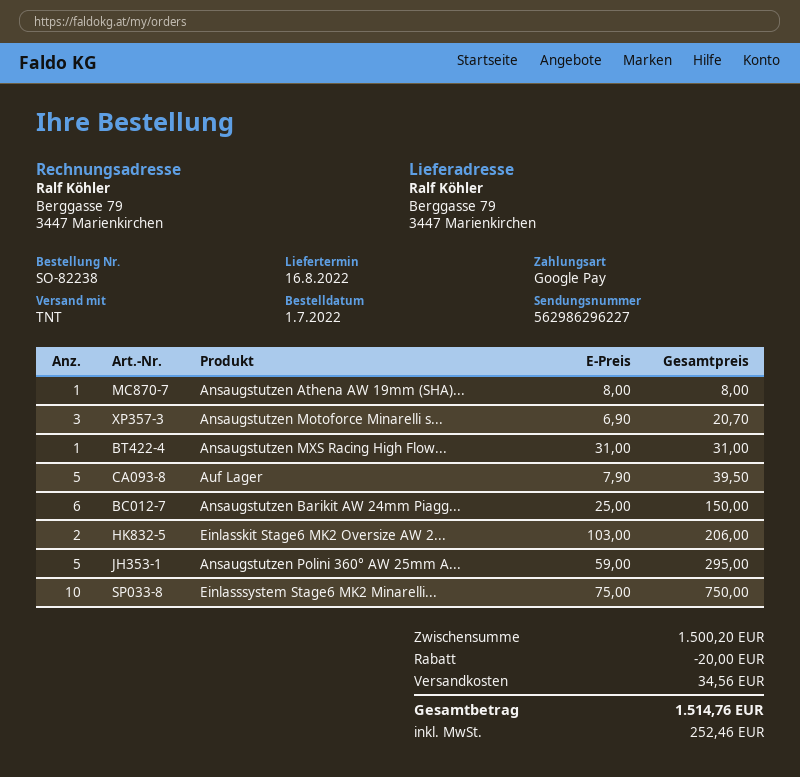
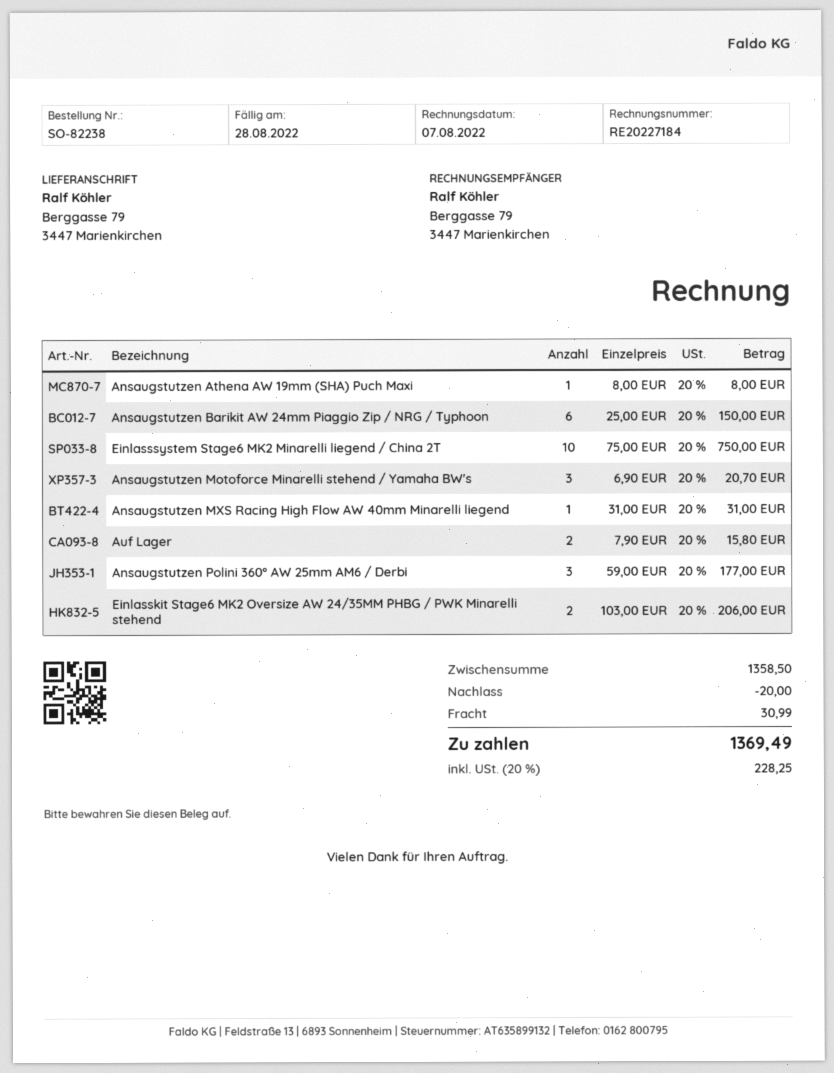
Auf Lager: 5 x 7.90 = 39.50 -> 2 x 7.90 = 15.80
Ansaugstutzen Polini 360° AW 25mm A...: 5 x 59.00 = 295.00 -> 3 x 59.00 = 177.00
subtotal: 1500.20 -> 1358.50
shipping: 34.56 -> 30.99
tax: 252.46 -> 228.25
total: 1514.76 -> 1369.49

